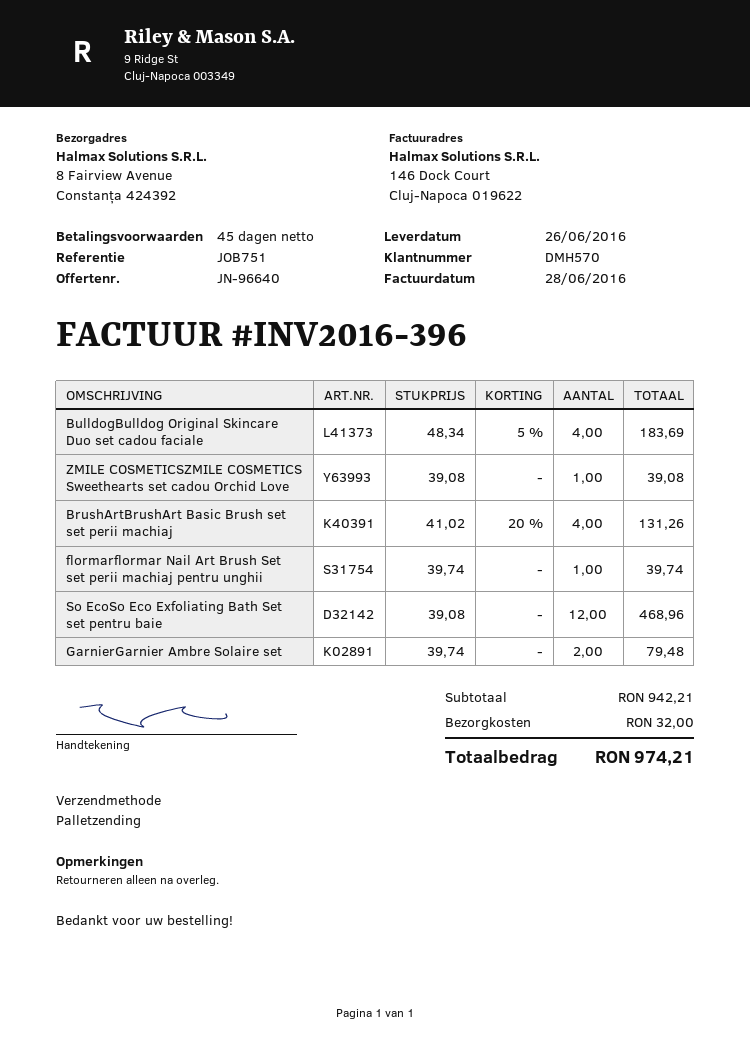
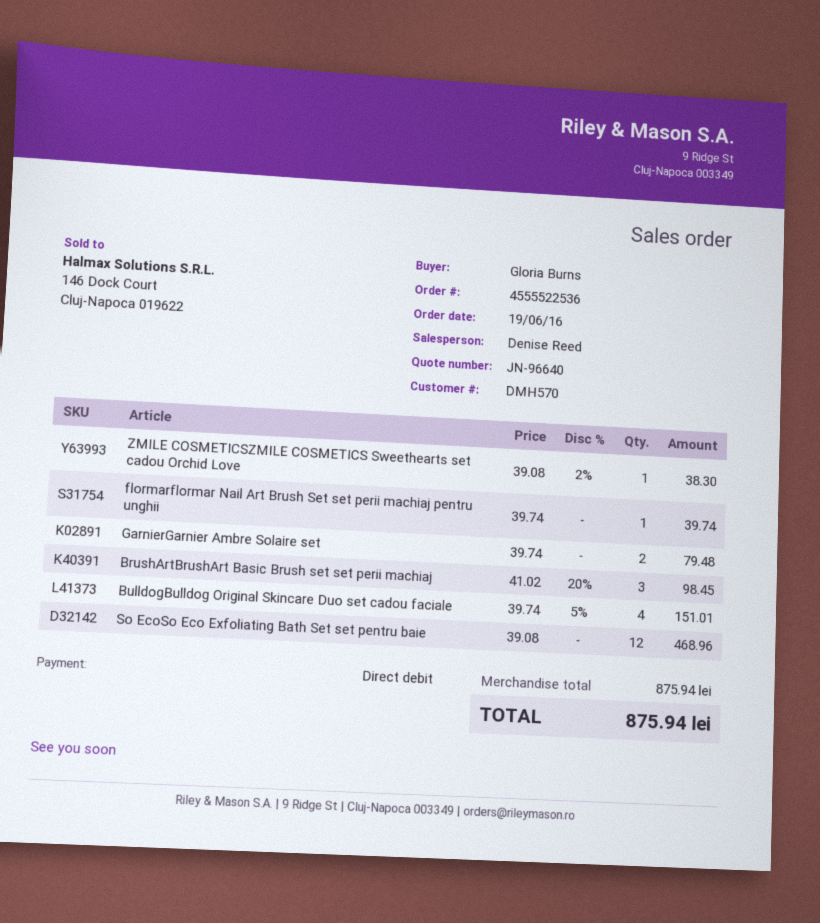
BulldogBulldog Original Skincare Duo set cadou faciale: 4 x 48.34 - 5% = 183.69 -> 4 x 39.74 - 5% = 151.01
ZMILE COSMETICSZMILE COSMETICS Sweethearts set cadou Orchid Love: 1 x 39.08 = 39.08 -> 1 x 39.08 - 2% = 38.30
BrushArtBrushArt Basic Brush set set perii machiaj: 4 x 41.02 - 20% = 131.26 -> 3 x 41.02 - 20% = 98.45
subtotal: 942.21 -> 875.94
shipping: 32.00 -> none
total: 974.21 -> 875.94

